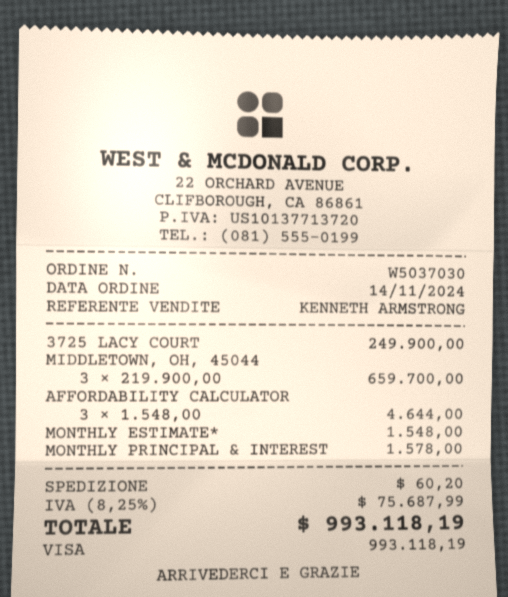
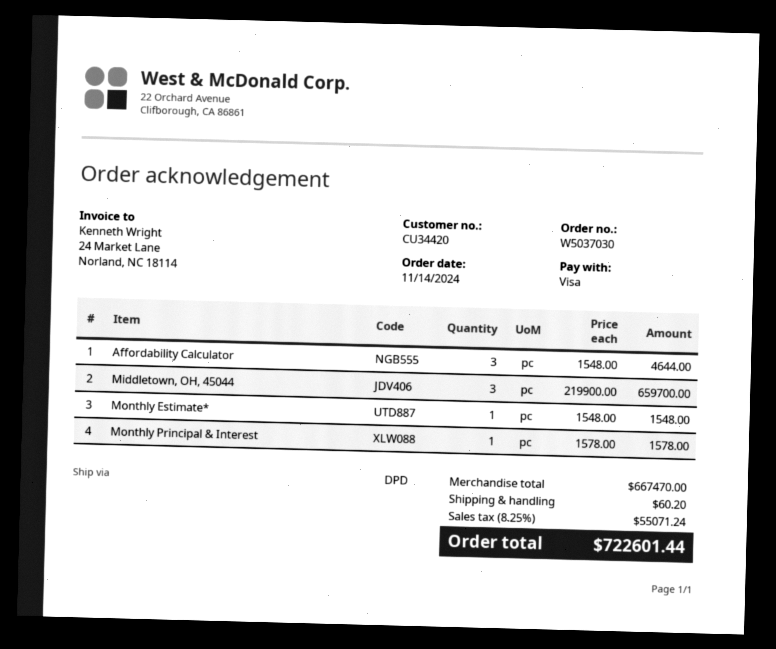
3725 LACY COURT: 1 x 249900.00 = 249900.00 -> none
tax: 8.25% = 75687.99 -> 8.25% = 55071.24
total: 993118.19 -> 722601.44

